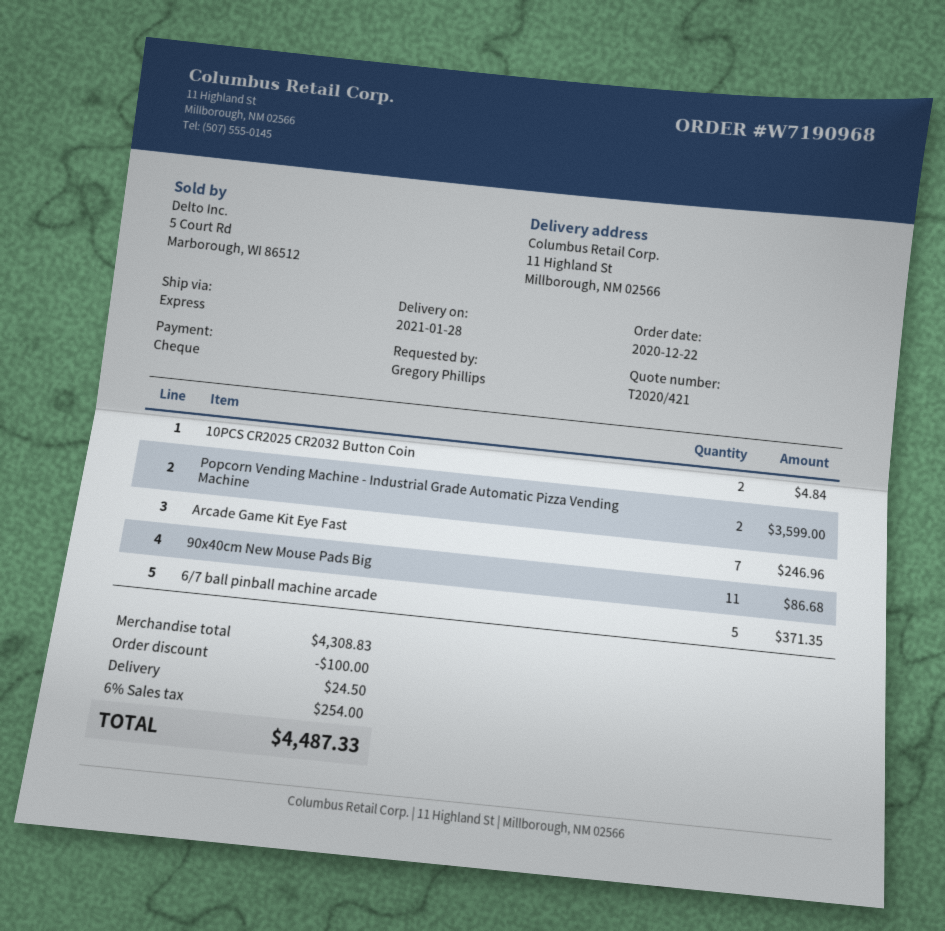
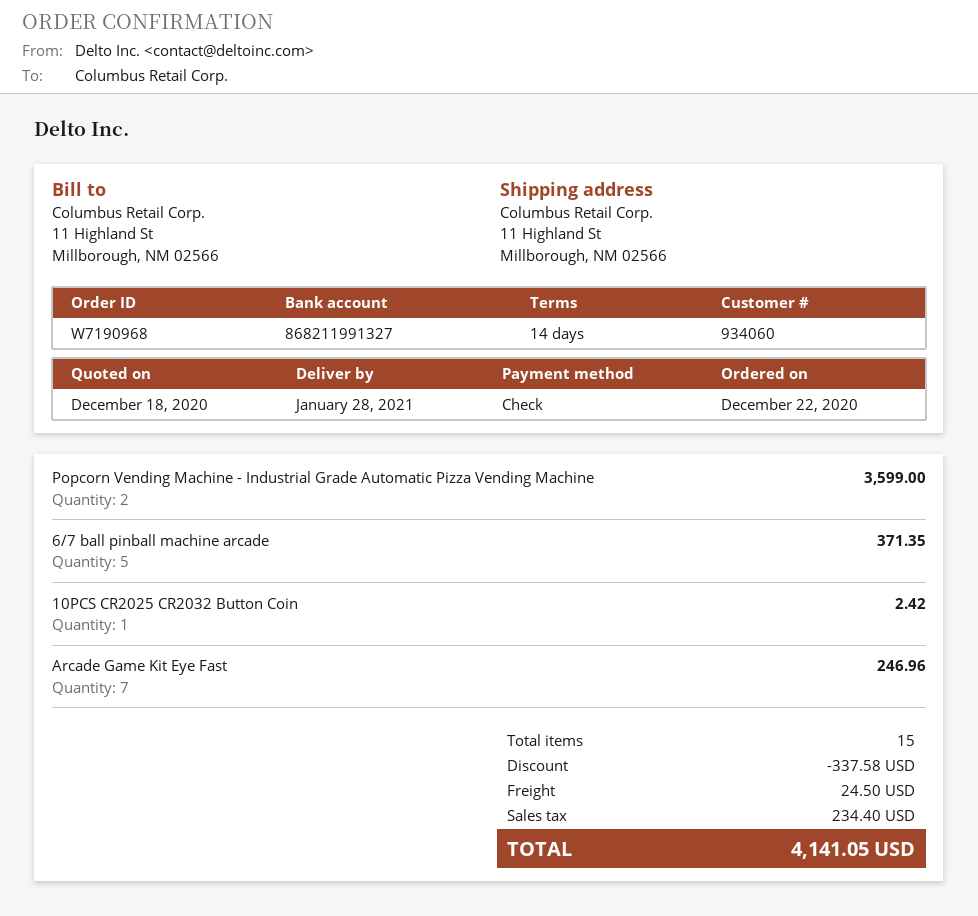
10PCS CR2025 CR2032 Button Coin: 2 for 4.84 -> 1 for 2.42
90x40cm New Mouse Pads Big: 11 for 86.68 -> none
discount: 100.00 -> 337.58
tax: 254.00 -> 234.40
total: 4487.33 -> 4141.05

